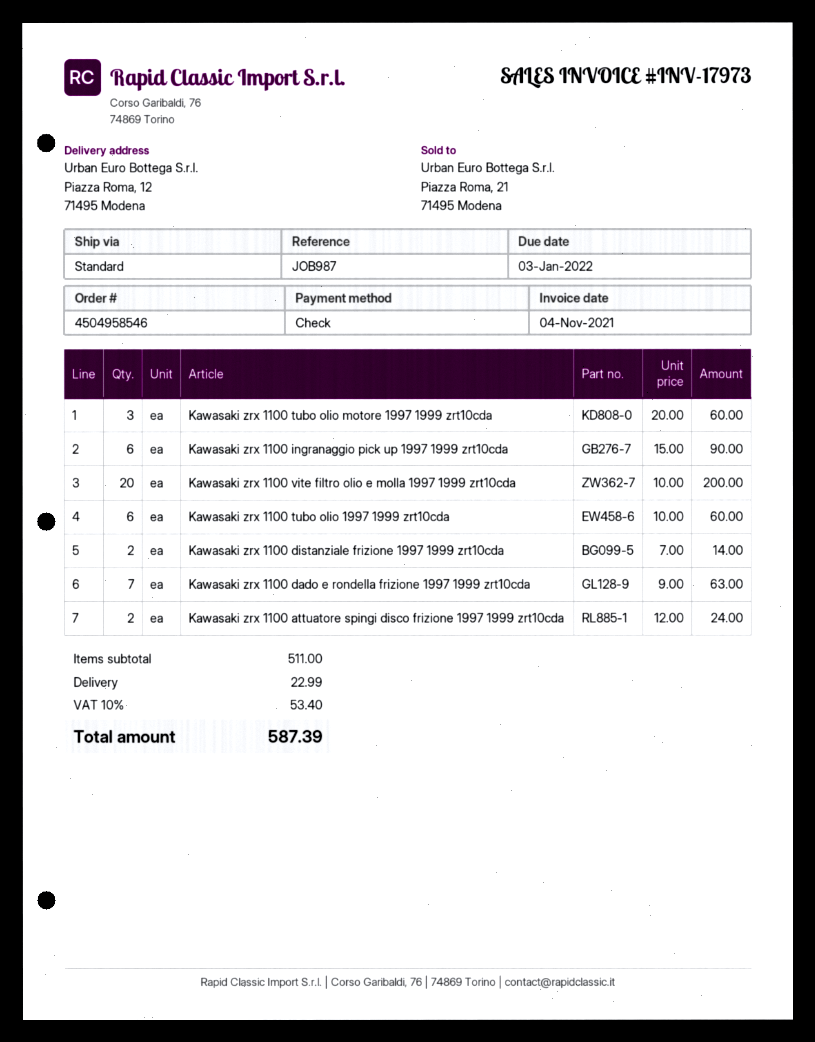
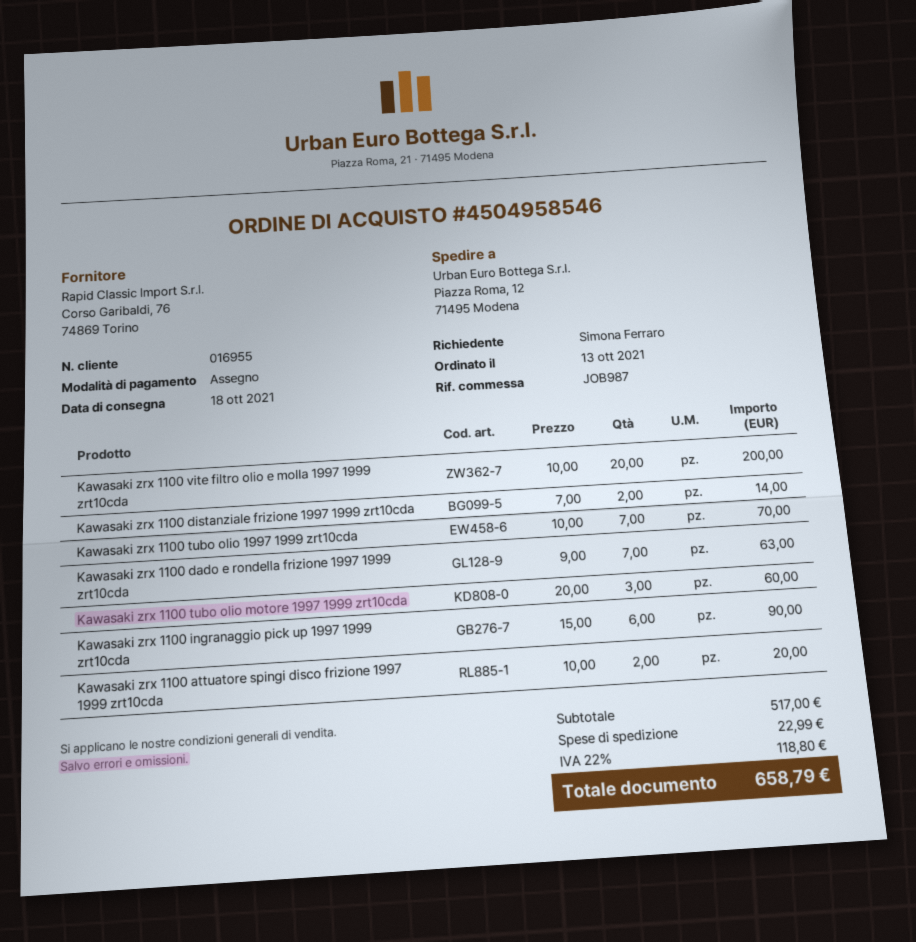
Kawasaki zrx 1100 tubo olio 1997 1999 zrt10cda: 6 x 10.00 = 60.00 -> 7 x 10.00 = 70.00
Kawasaki zrx 1100 attuatore spingi disco frizione 1997 1999 zrt10cda: 2 x 12.00 = 24.00 -> 2 x 10.00 = 20.00
subtotal: 511.00 -> 517.00
tax: 10% = 53.40 -> 22% = 118.80
total: 587.39 -> 658.79

